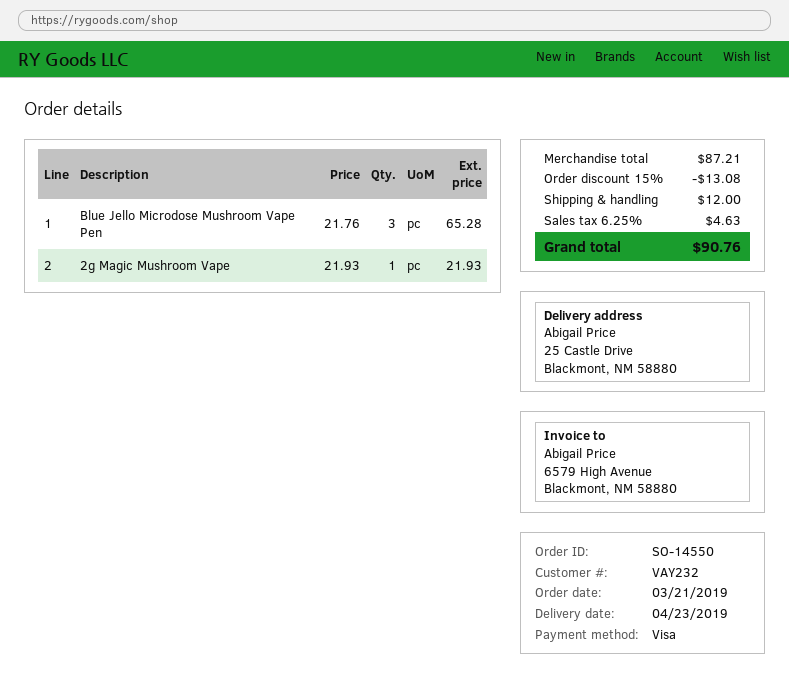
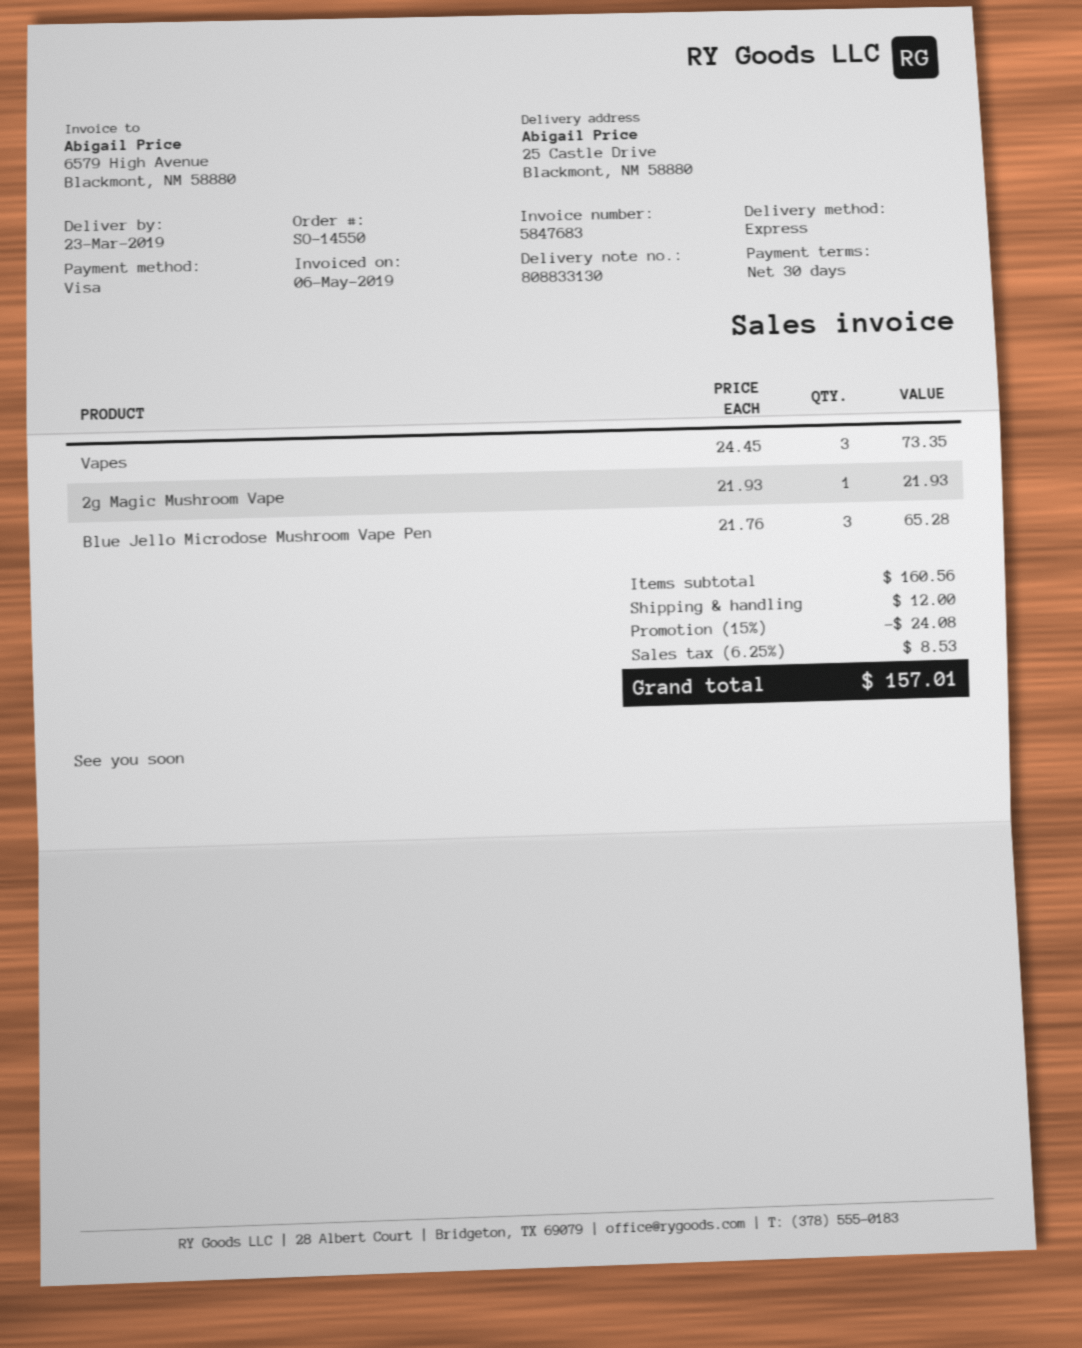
delivery date: 2019-04-23 -> 2019-03-23
Vapes: none -> 3 x 24.45 = 73.35
subtotal: 87.21 -> 160.56
discount: 15% = 13.08 -> 15% = 24.08
tax: 6.25% = 4.63 -> 6.25% = 8.53
total: 90.76 -> 157.01

